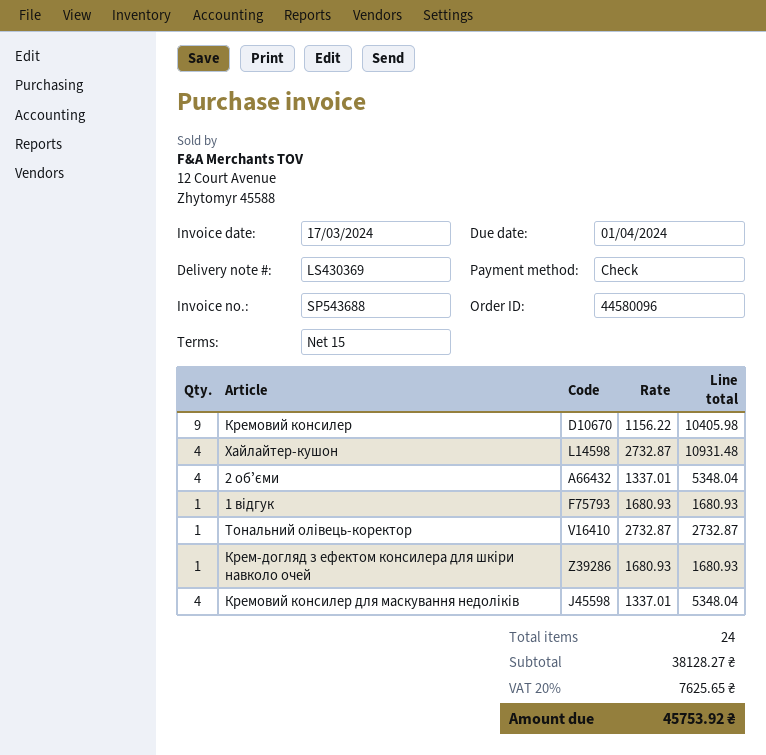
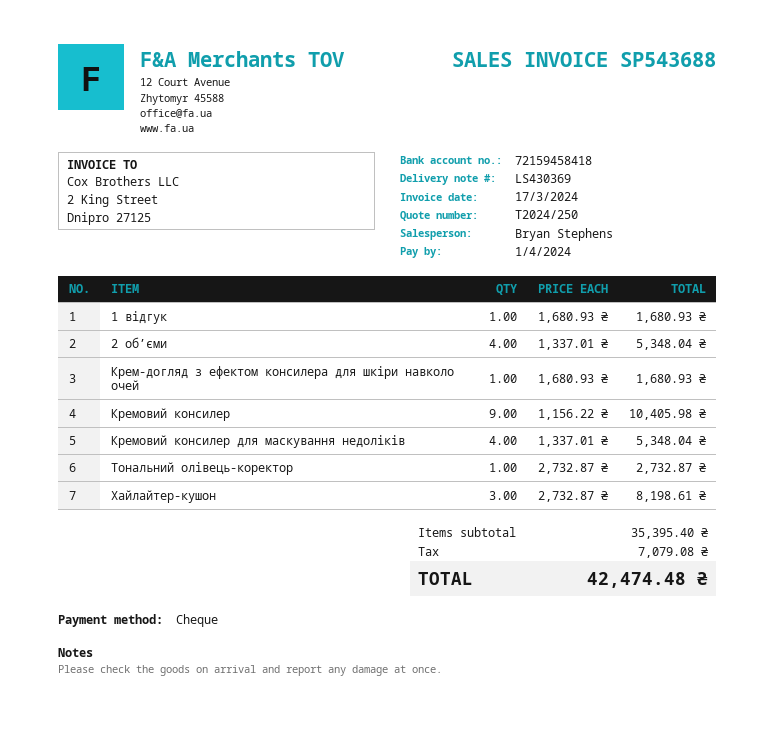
Хайлайтер-кушон: 4 x 2732.87 = 10931.48 -> 3 x 2732.87 = 8198.61
subtotal: 38128.27 -> 35395.40
tax: 7625.65 -> 7079.08
total: 45753.92 -> 42474.48

